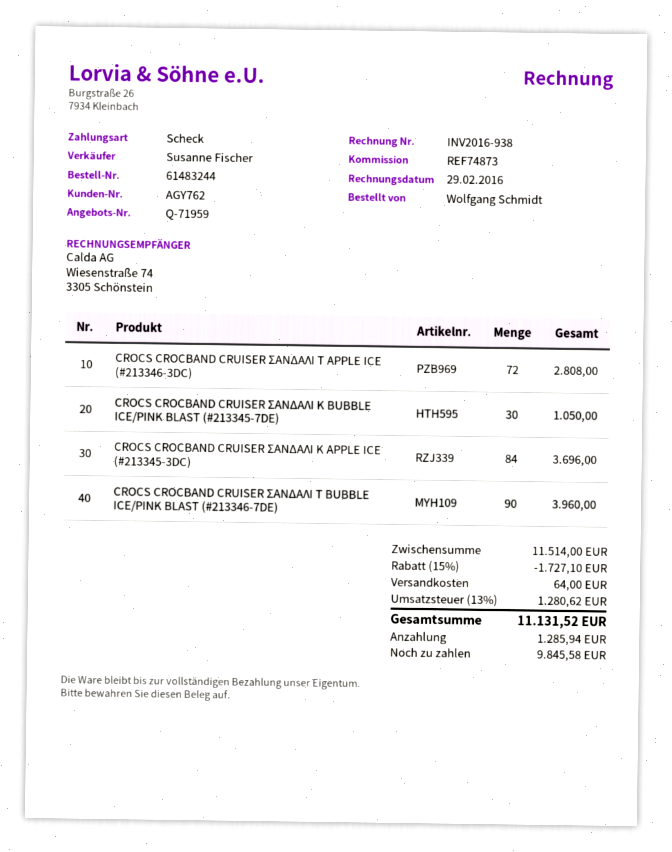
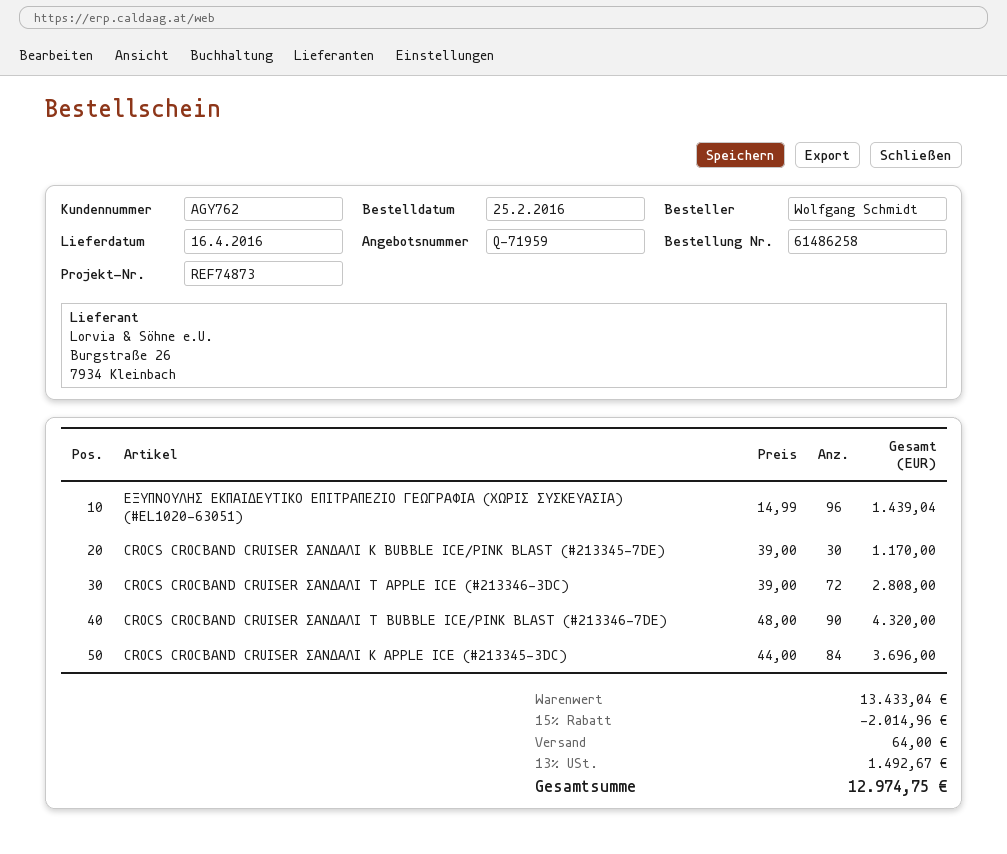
order number: 61483244 -> 61486258
CROCS CROCBAND CRUISER ΣΑΝΔΑΛΙ K BUBBLE ICE/PINK BLAST (#213345-7DE): 30 for 1050.00 -> 30 for 1170.00
CROCS CROCBAND CRUISER ΣΑΝΔΑΛΙ T BUBBLE ICE/PINK BLAST (#213346-7DE): 90 for 3960.00 -> 90 for 4320.00
ΕΞΥΠΝΟΥΛΗΣ ΕΚΠΑΙΔΕΥΤΙΚΟ ΕΠΙΤΡΑΠΕΖΙΟ ΓΕΩΓΡΑΦΙΑ (ΧΩΡΙΣ ΣΥΣΚΕΥΑΣΙΑ) (#EL1020-63051): none -> 96 for 1439.04
subtotal: 11514.00 -> 13433.04
discount: 15% = 1727.10 -> 15% = 2014.96
tax: 13% = 1280.62 -> 13% = 1492.67
total: 11131.52 -> 12974.75

